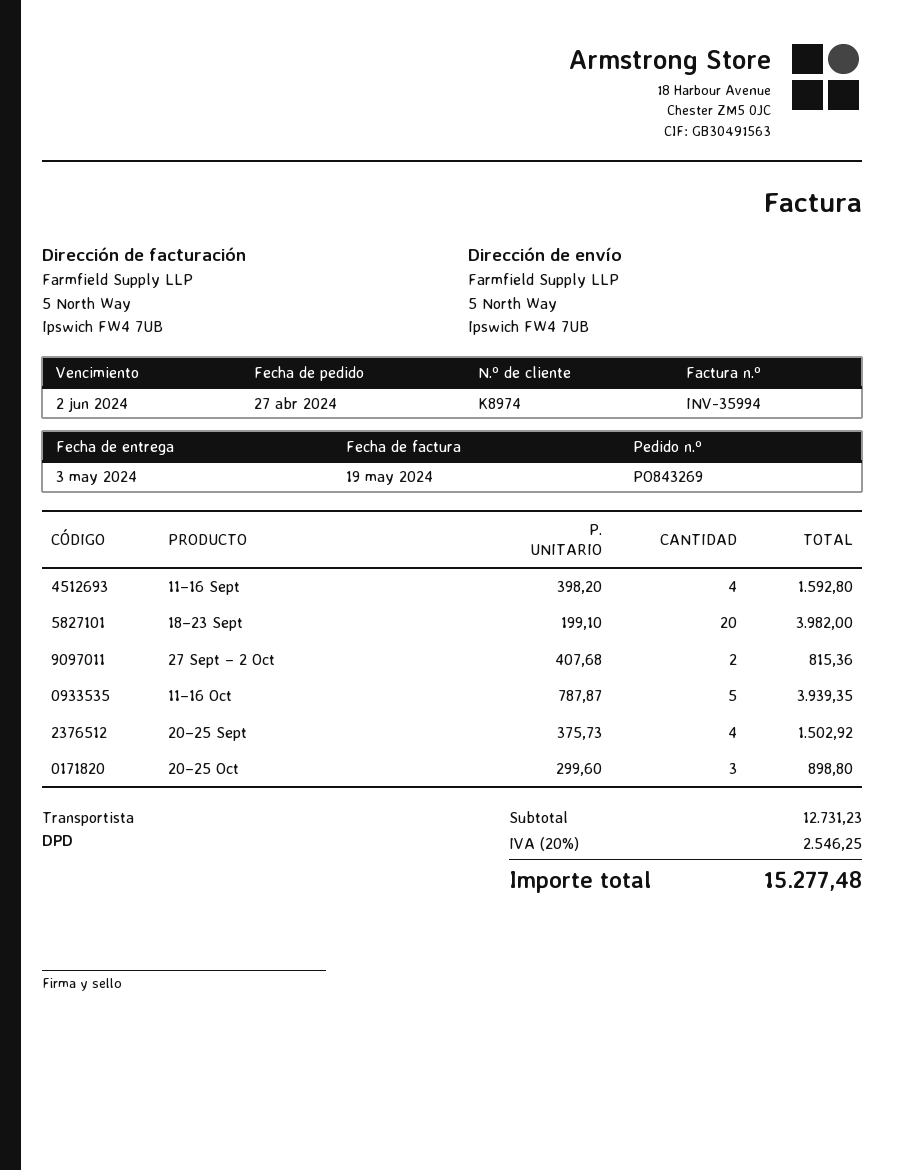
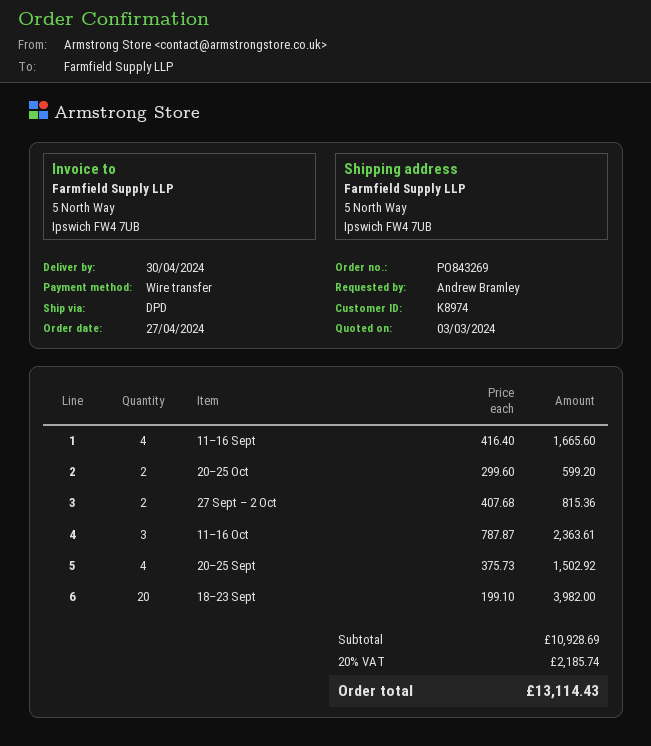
delivery date: 2024-05-03 -> 2024-04-30
11–16 Sept: 4 x 398.20 = 1592.80 -> 4 x 416.40 = 1665.60
11–16 Oct: 5 x 787.87 = 3939.35 -> 3 x 787.87 = 2363.61
20–25 Oct: 3 x 299.60 = 898.80 -> 2 x 299.60 = 599.20
subtotal: 12731.23 -> 10928.69
tax: 20% = 2546.25 -> 20% = 2185.74
total: 15277.48 -> 13114.43

